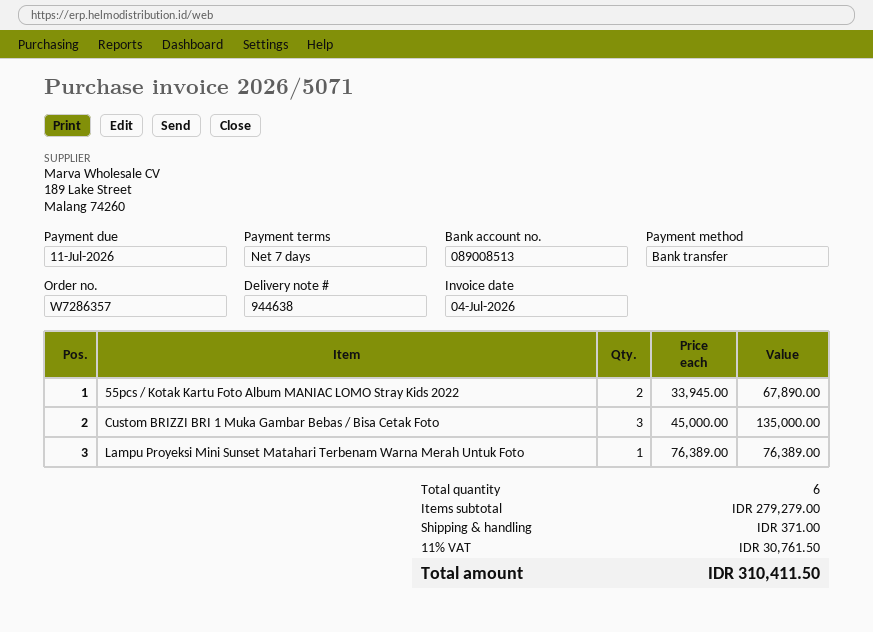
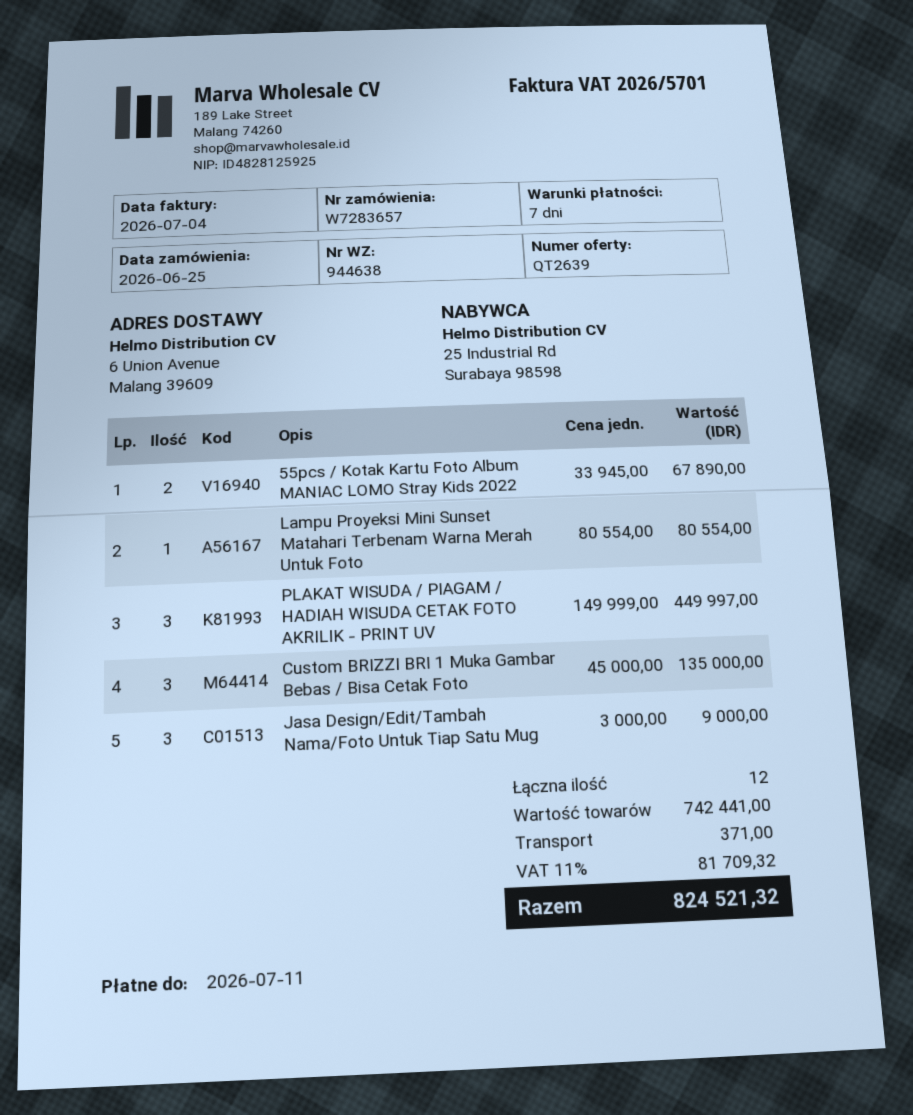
order number: W7286357 -> W7283657
invoice number: 2026/5071 -> 2026/5701
Lampu Proyeksi Mini Sunset Matahari Terbenam Warna Merah Untuk Foto: 1 x 76389.00 = 76389.00 -> 1 x 80554.00 = 80554.00
PLAKAT WISUDA / PIAGAM / HADIAH WISUDA CETAK FOTO AKRILIK - PRINT UV: none -> 3 x 149999.00 = 449997.00
Jasa Design/Edit/Tambah Nama/Foto Untuk Tiap Satu Mug: none -> 3 x 3000.00 = 9000.00
total quantity: 6 -> 12
subtotal: 279279.00 -> 742441.00
tax: 11% = 30761.50 -> 11% = 81709.32
total: 310411.50 -> 824521.32

